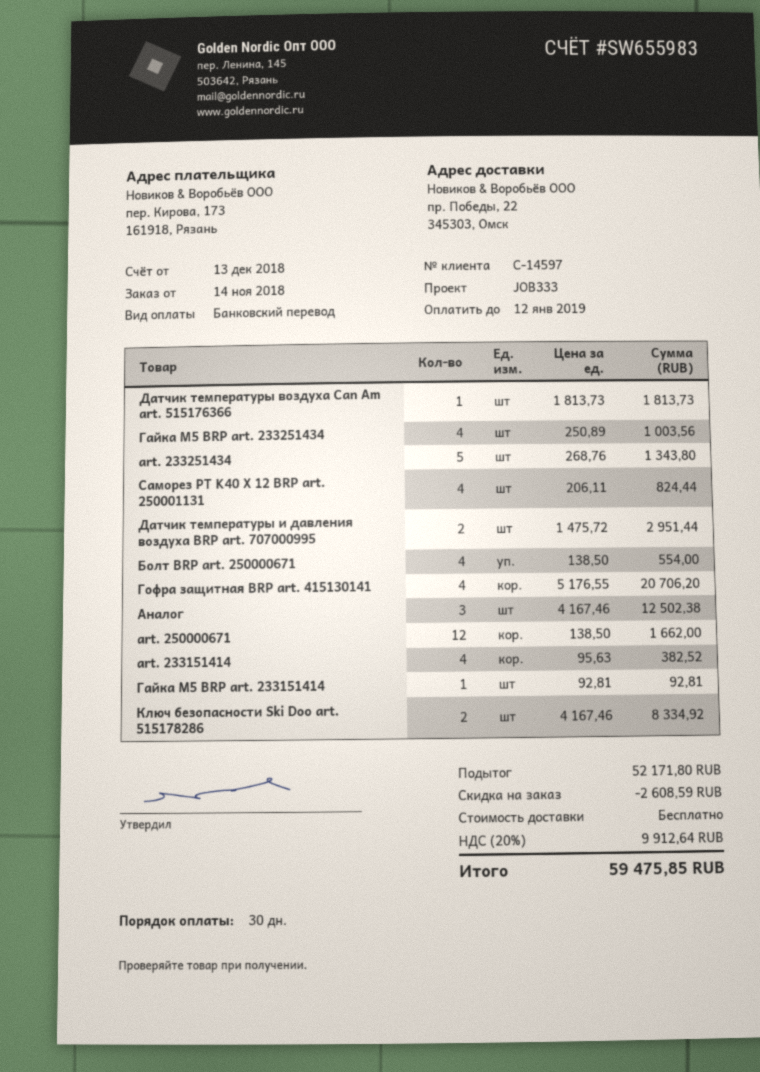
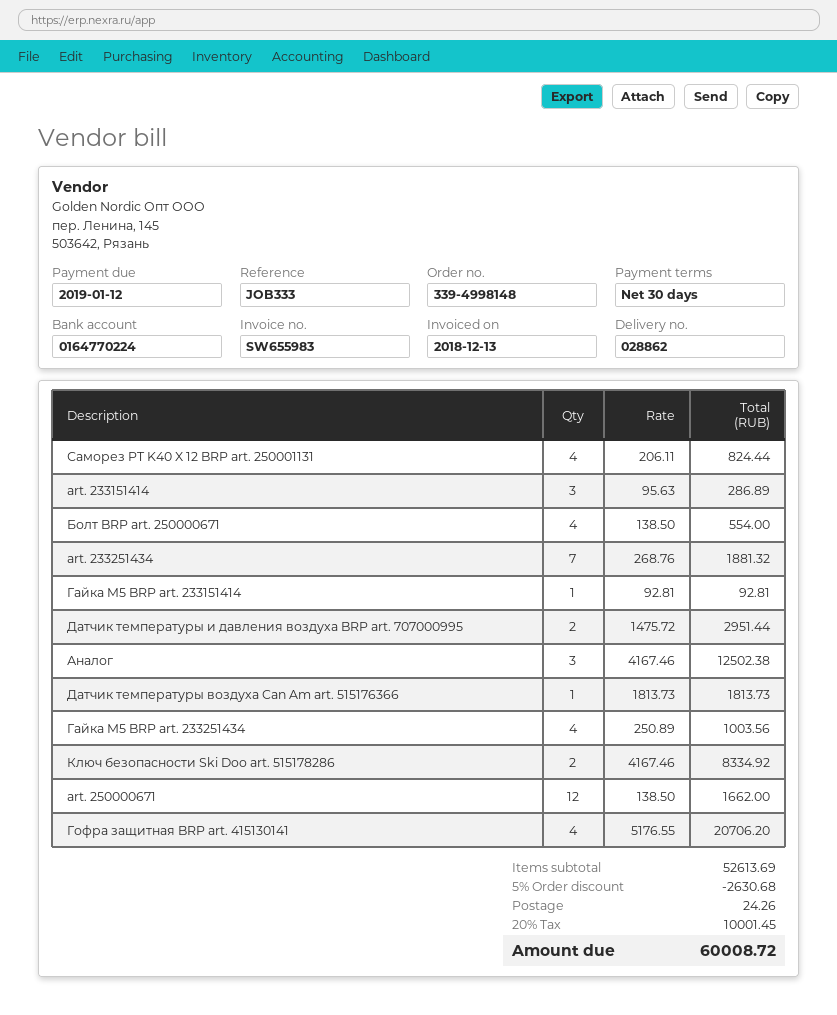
art. 233251434: 5 x 268.76 = 1343.80 -> 7 x 268.76 = 1881.32
art. 233151414: 4 x 95.63 = 382.52 -> 3 x 95.63 = 286.89
subtotal: 52171.80 -> 52613.69
discount: 2608.59 -> 2630.68
shipping: 0.00 -> 24.26
tax: 20% = 9912.64 -> 20% = 10001.45
total: 59475.85 -> 60008.72

